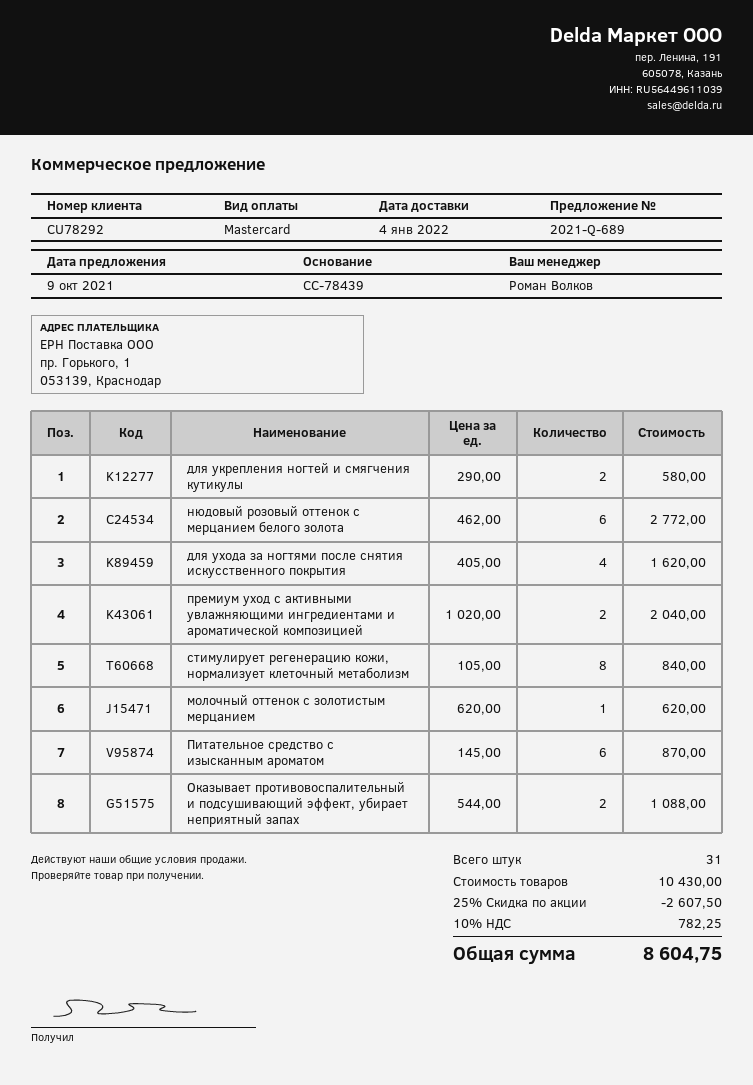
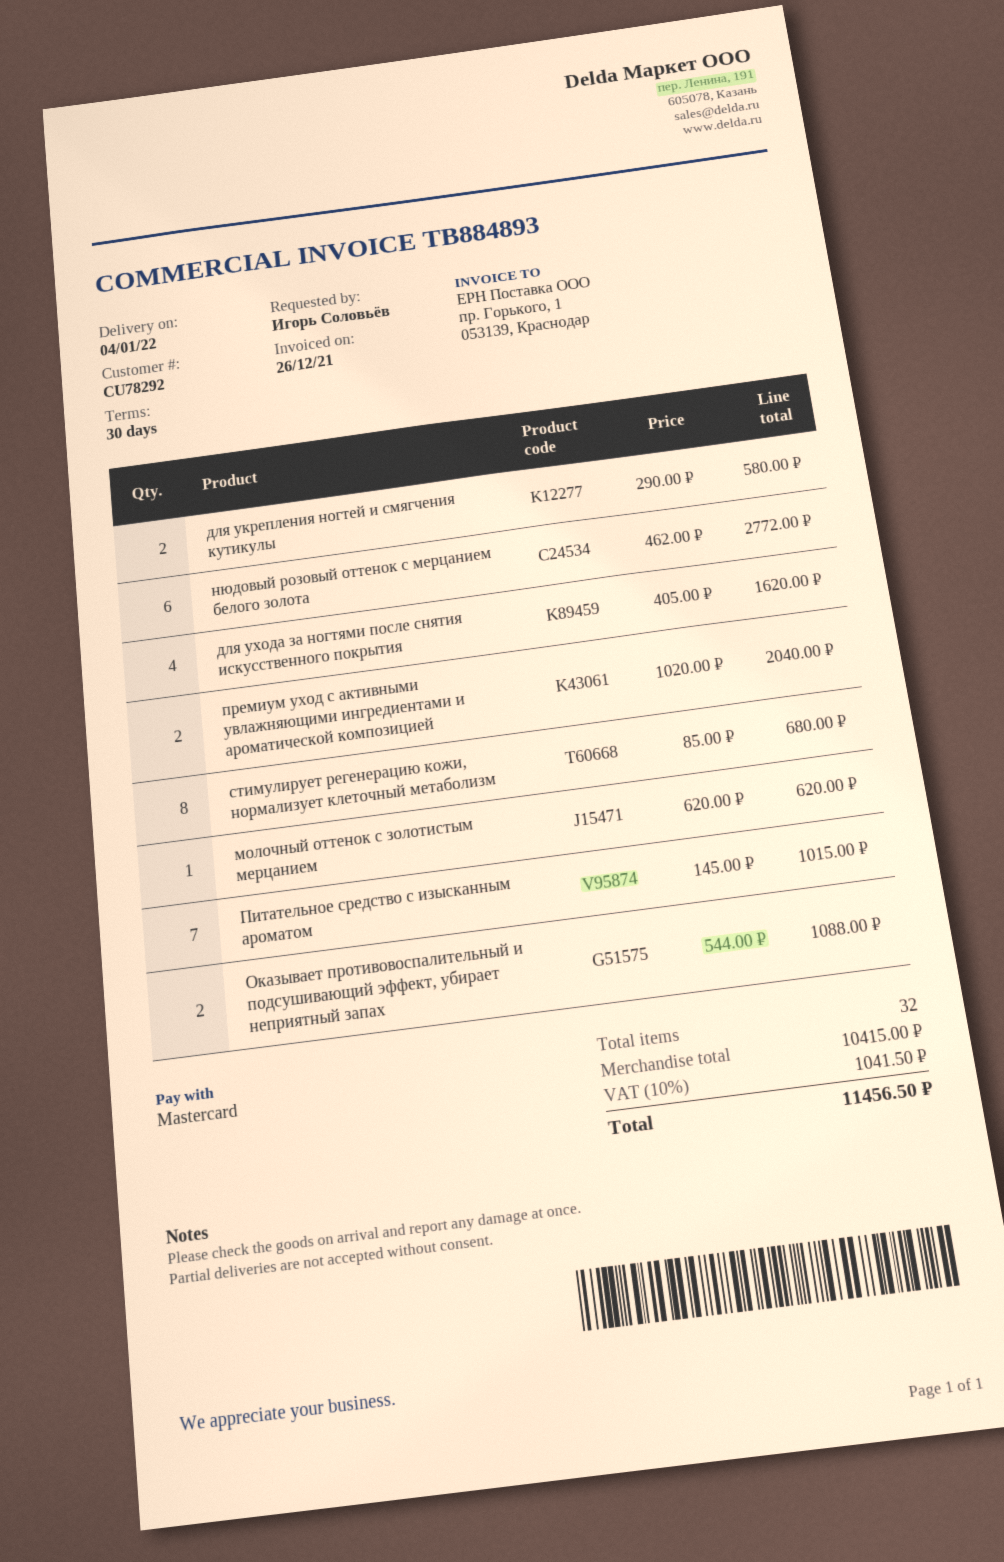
стимулирует регенерацию кожи, нормализует клеточный метаболизм: 8 x 105.00 = 840.00 -> 8 x 85.00 = 680.00
Питательное средство с изысканным ароматом: 6 x 145.00 = 870.00 -> 7 x 145.00 = 1015.00
total quantity: 31 -> 32
subtotal: 10430.00 -> 10415.00
discount: 25% = 2607.50 -> none
tax: 10% = 782.25 -> 10% = 1041.50
total: 8604.75 -> 11456.50

